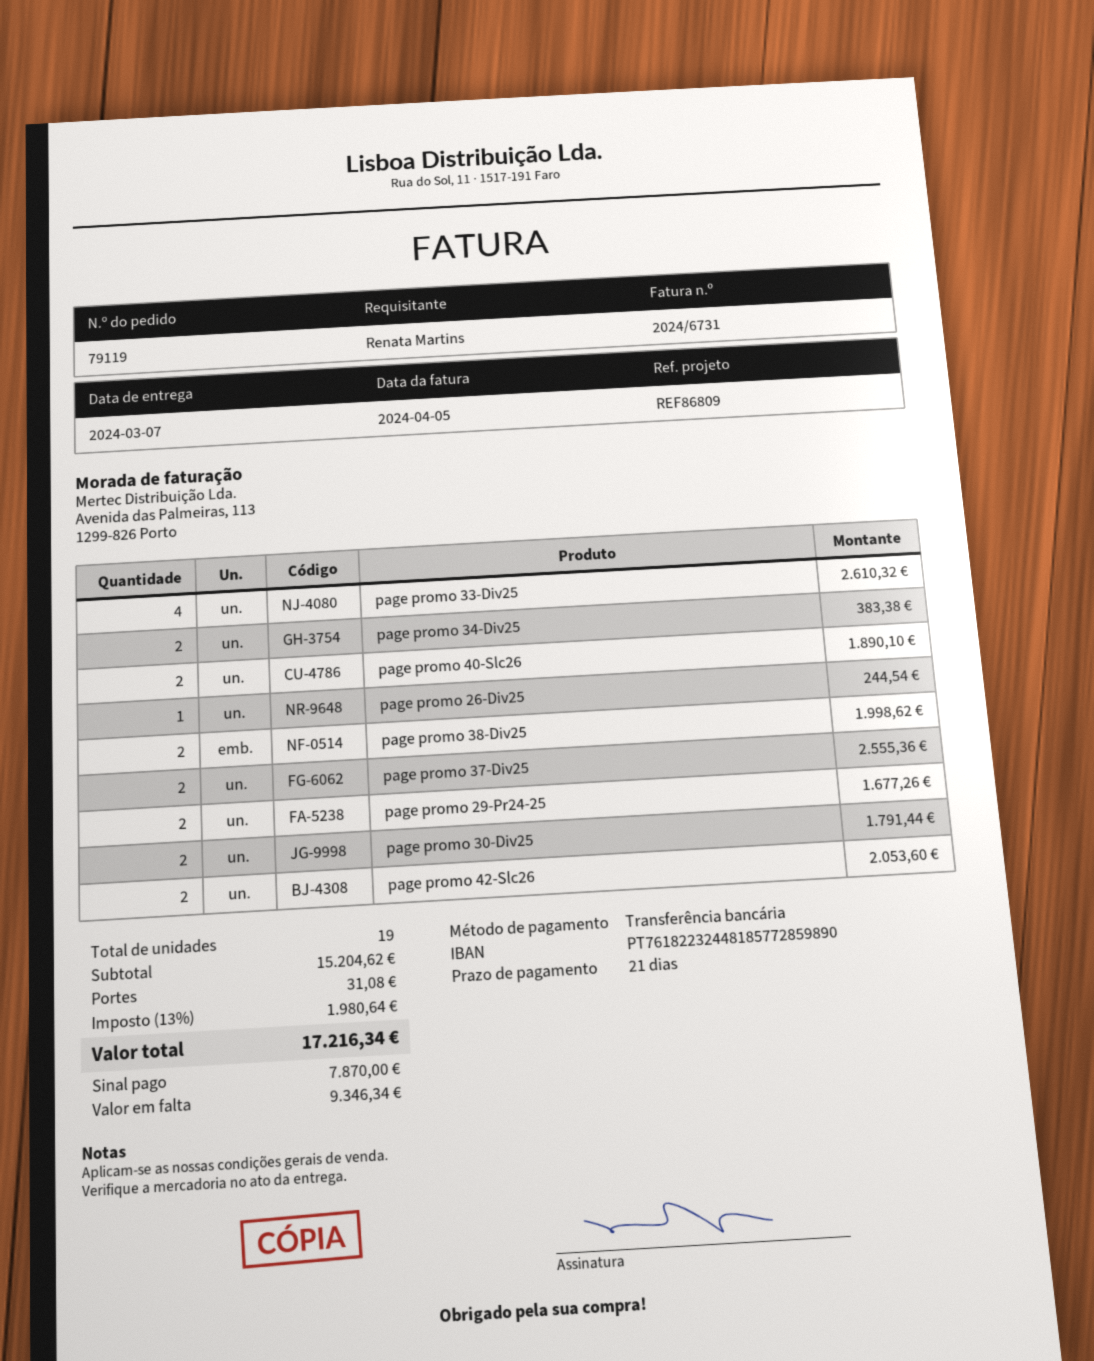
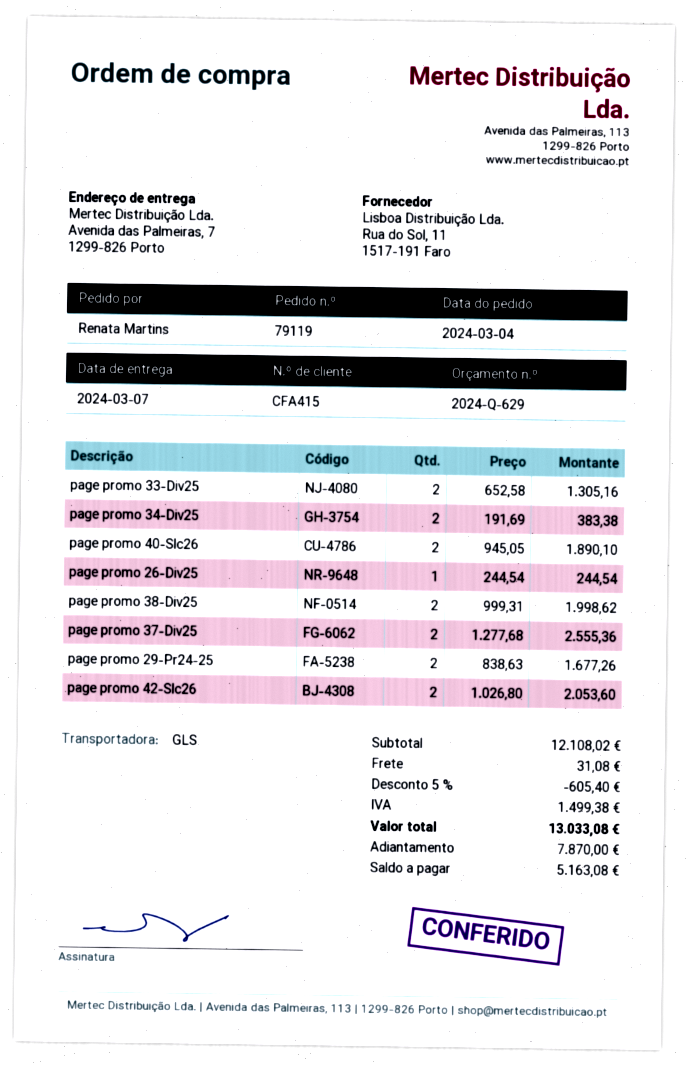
page promo 33-Div25: 4 for 2610.32 -> 2 for 1305.16
page promo 30-Div25: 2 for 1791.44 -> none
subtotal: 15204.62 -> 12108.02
discount: none -> 5% = 605.40
tax: 1980.64 -> 1499.38
total: 17216.34 -> 13033.08
balance: 9346.34 -> 5163.08

